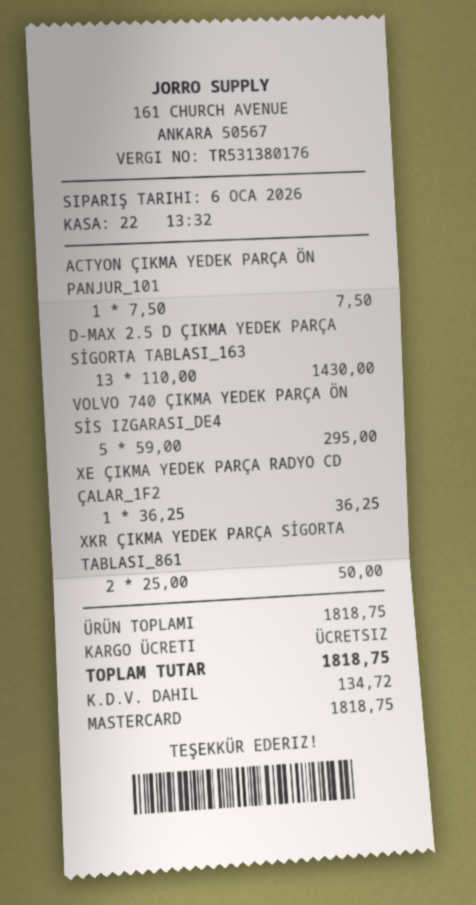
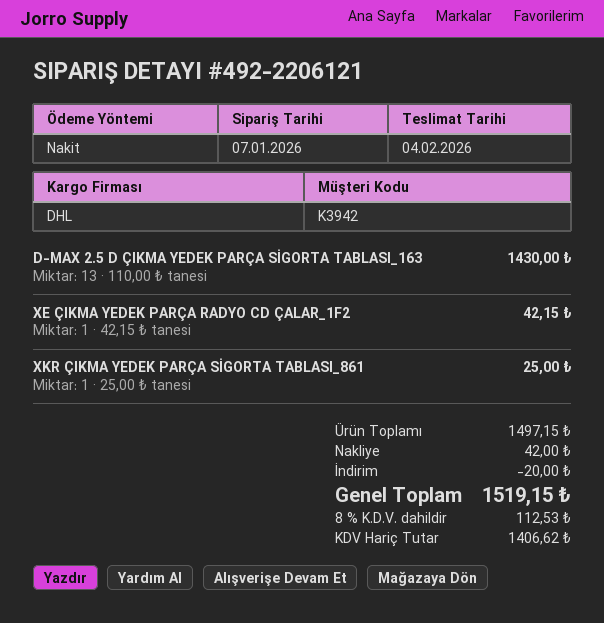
order date: 2026-01-06 -> 2026-01-07
payment method: Mastercard -> cash
ACTYON ÇIKMA YEDEK PARÇA ÖN PANJUR_101: 1 x 7.50 = 7.50 -> none
VOLVO 740 ÇIKMA YEDEK PARÇA ÖN SİS IZGARASI_DE4: 5 x 59.00 = 295.00 -> none
XE ÇIKMA YEDEK PARÇA RADYO CD ÇALAR_1F2: 1 x 36.25 = 36.25 -> 1 x 42.15 = 42.15
XKR ÇIKMA YEDEK PARÇA SİGORTA TABLASI_861: 2 x 25.00 = 50.00 -> 1 x 25.00 = 25.00
subtotal: 1818.75 -> 1497.15
discount: none -> 20.00
shipping: 0.00 -> 42.00
tax: 134.72 -> 112.53
total: 1818.75 -> 1519.15

